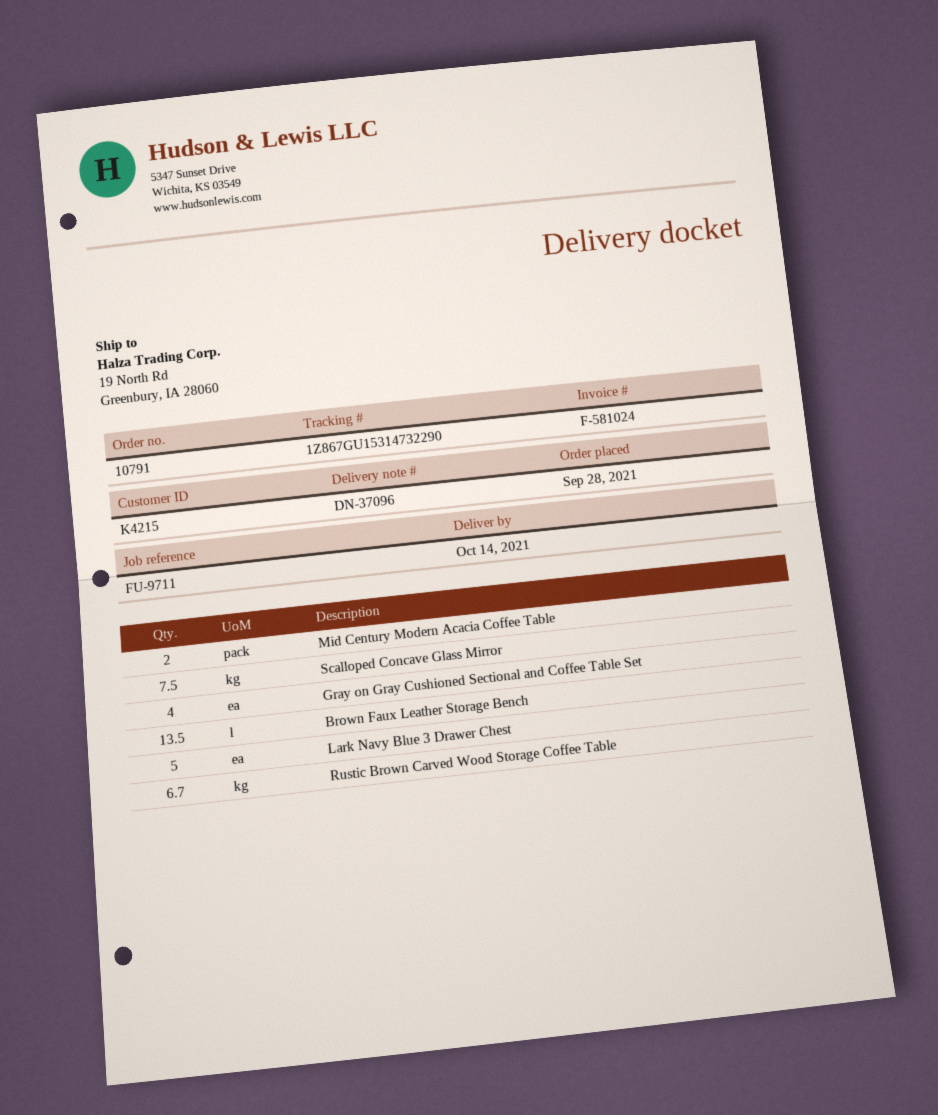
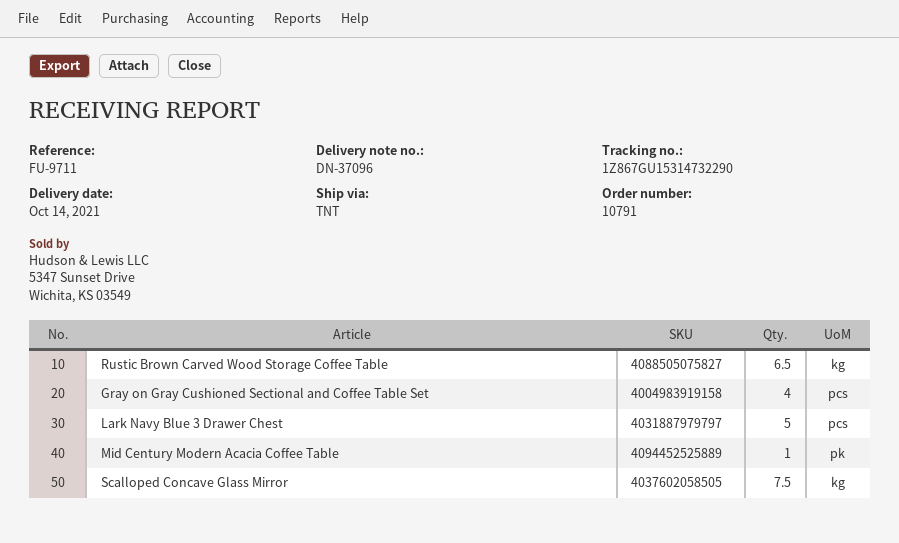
Mid Century Modern Acacia Coffee Table: 2 -> 1
Brown Faux Leather Storage Bench: 13.5 -> none
Rustic Brown Carved Wood Storage Coffee Table: 6.7 -> 6.5

